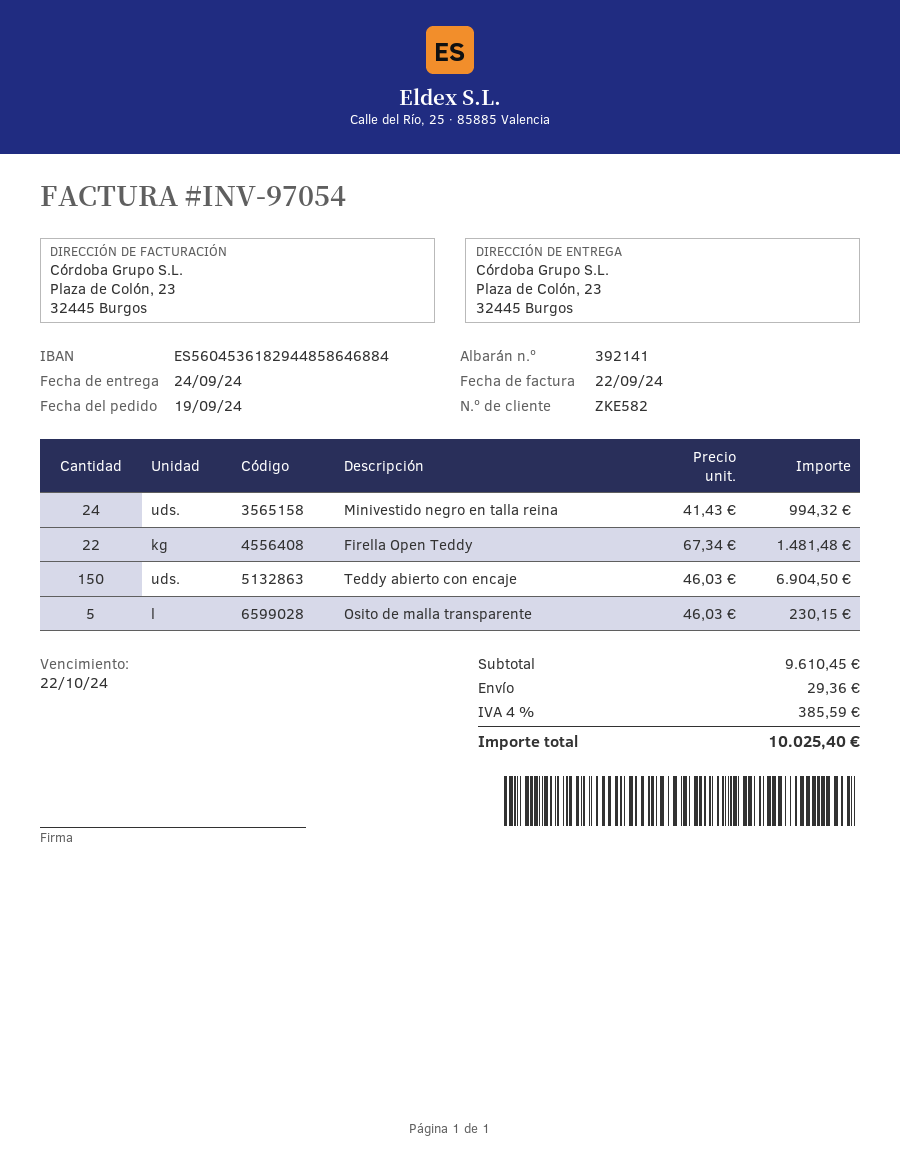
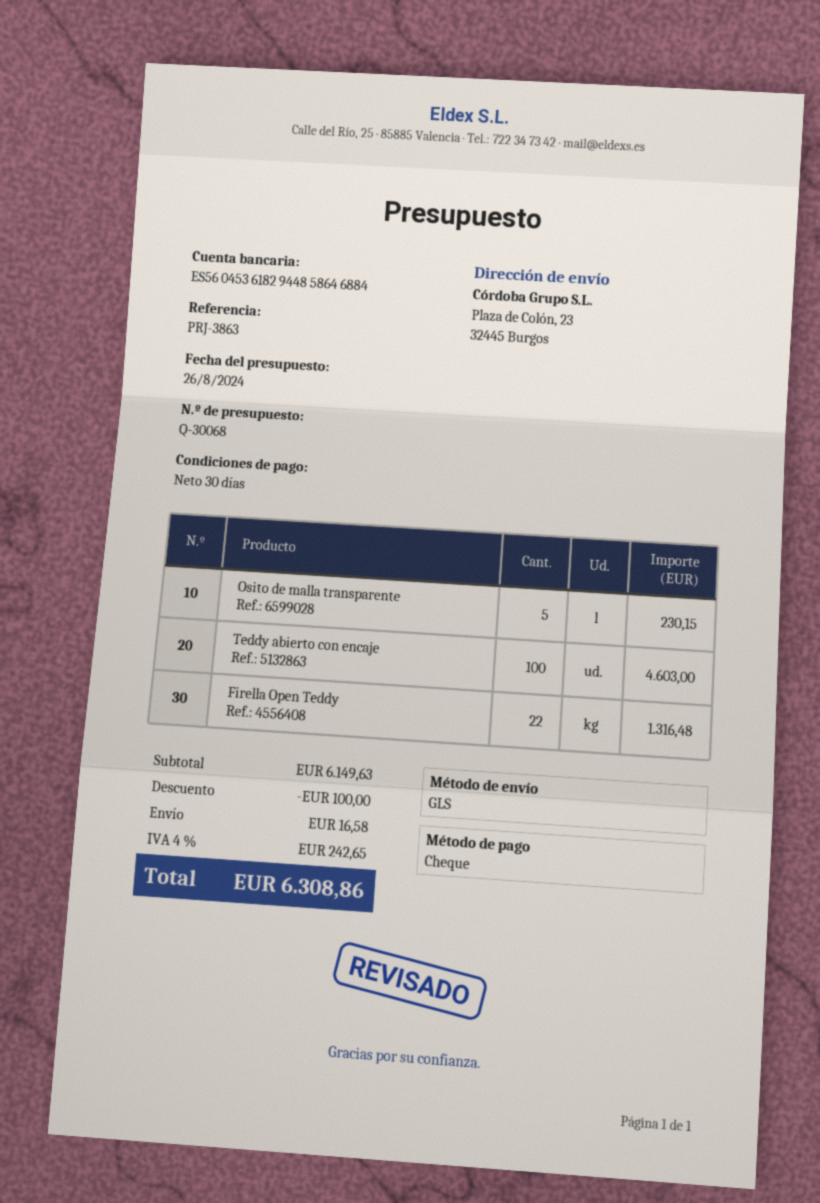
Minivestido negro en talla reina: 24 for 994.32 -> none
Firella Open Teddy: 22 for 1481.48 -> 22 for 1316.48
Teddy abierto con encaje: 150 for 6904.50 -> 100 for 4603.00
subtotal: 9610.45 -> 6149.63
discount: none -> 100.00
shipping: 29.36 -> 16.58
tax: 4% = 385.59 -> 4% = 242.65
total: 10025.40 -> 6308.86

